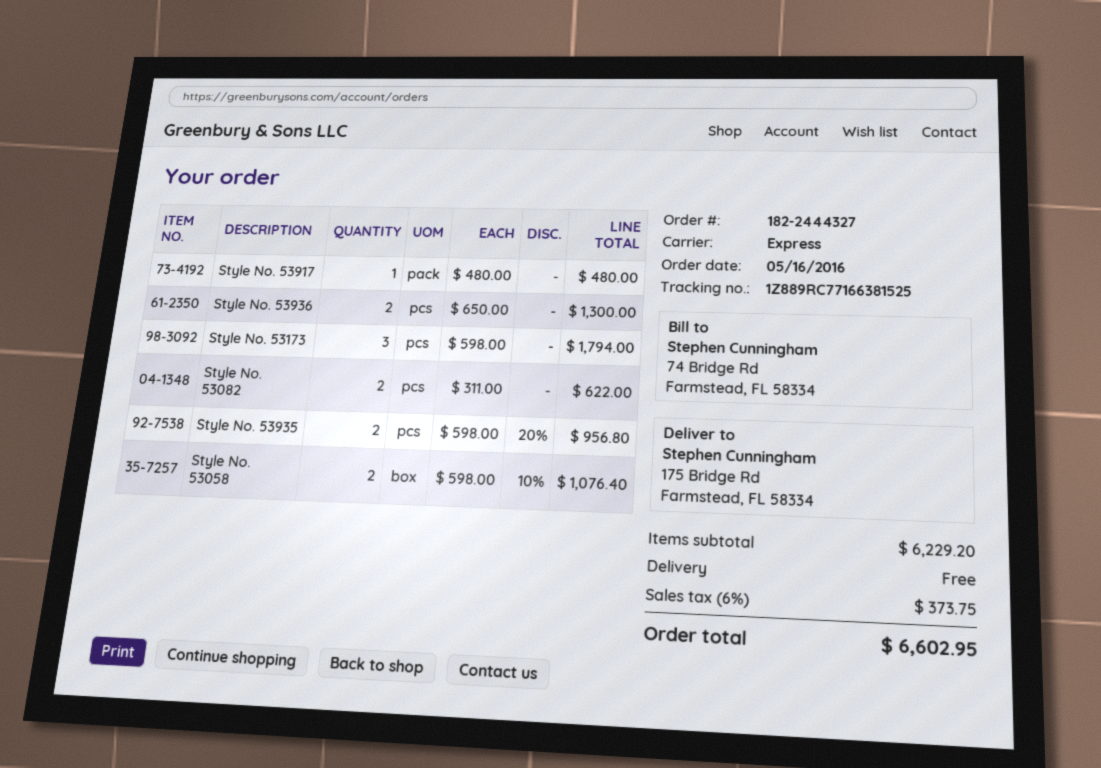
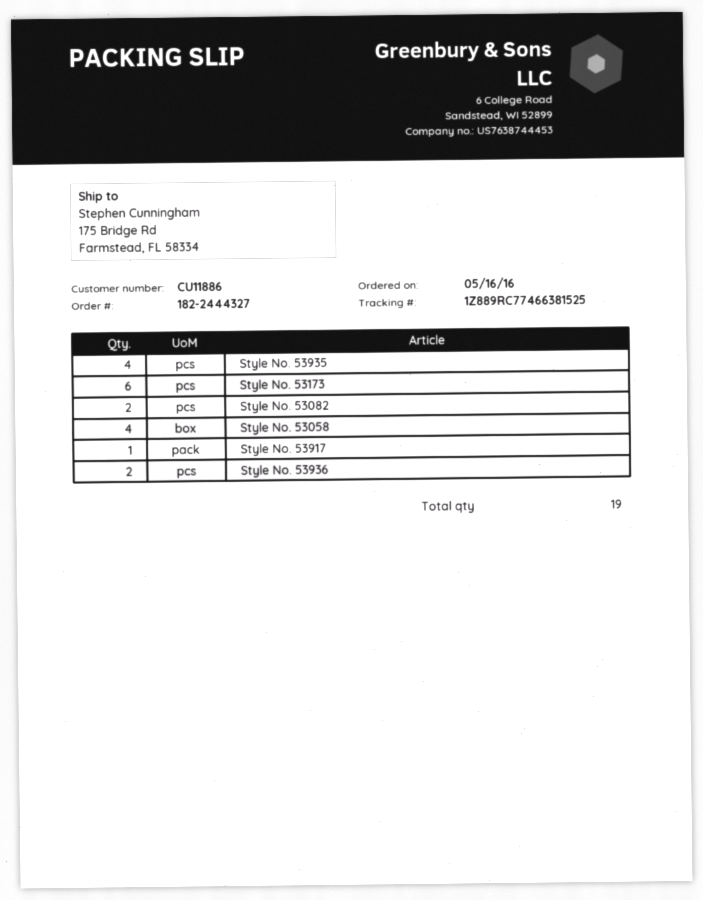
tracking number: 1Z889RC77166381525 -> 1Z889RC77466381525
Style No. 53173: 3 -> 6
Style No. 53935: 2 -> 4
Style No. 53058: 2 -> 4

